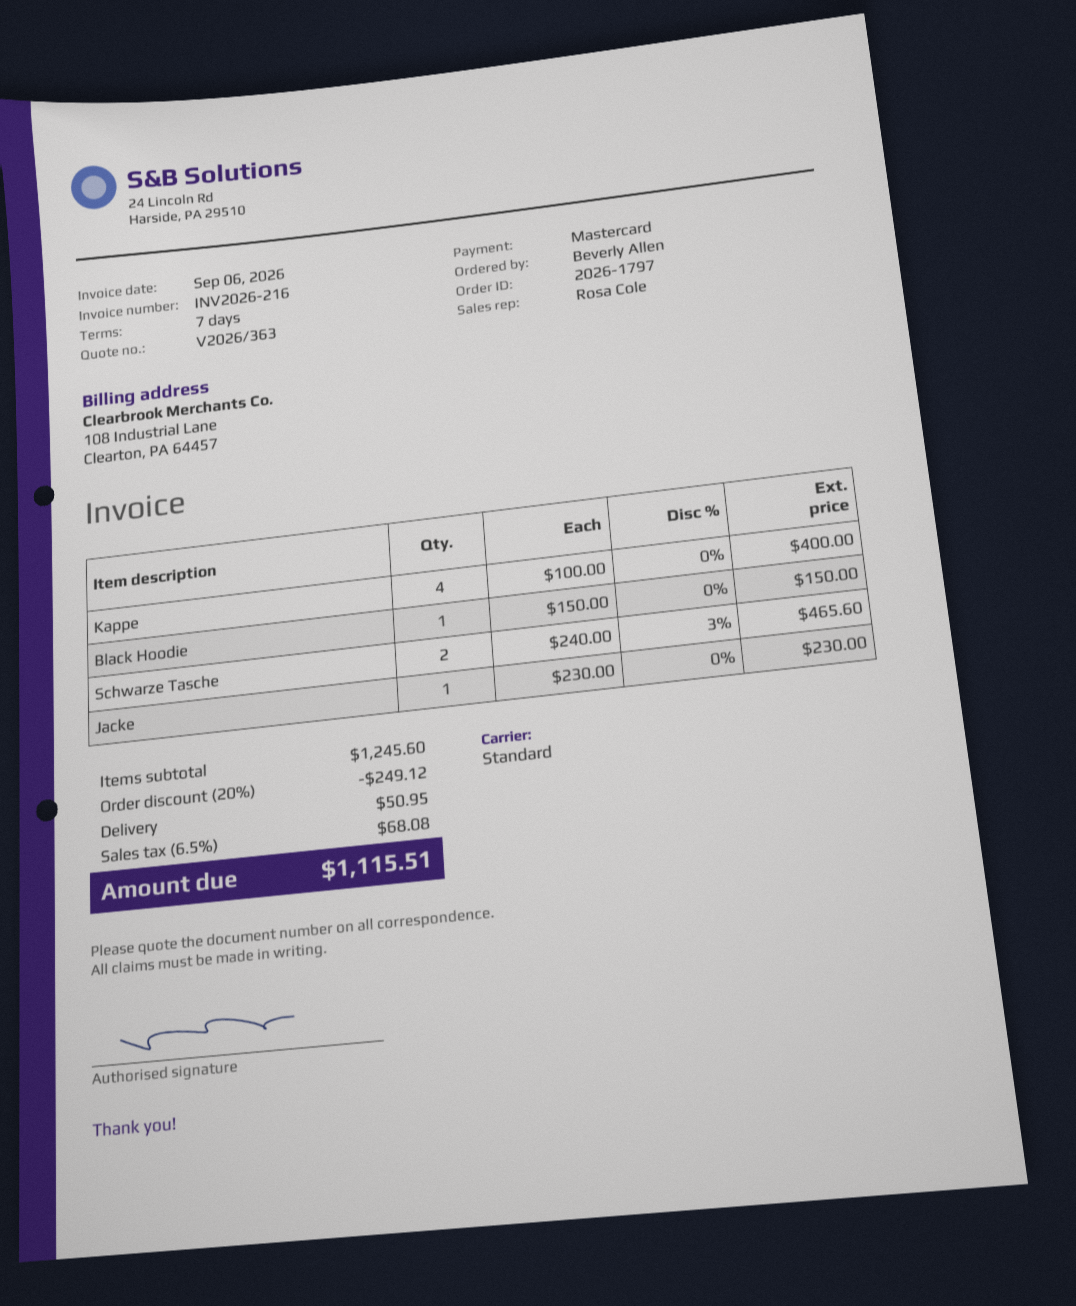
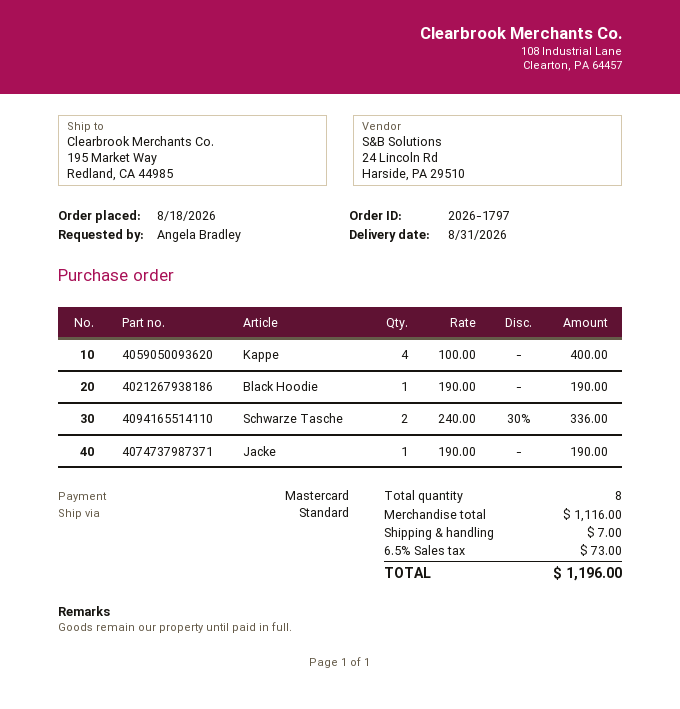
ordered by: Beverly Allen -> Angela Bradley
Black Hoodie: 1 x 150.00 = 150.00 -> 1 x 190.00 = 190.00
Schwarze Tasche: 2 x 240.00 - 3% = 465.60 -> 2 x 240.00 - 30% = 336.00
Jacke: 1 x 230.00 = 230.00 -> 1 x 190.00 = 190.00
subtotal: 1245.60 -> 1116.00
discount: 20% = 249.12 -> none
shipping: 50.95 -> 7.00
tax: 6.5% = 68.08 -> 6.5% = 73.00
total: 1115.51 -> 1196.00

